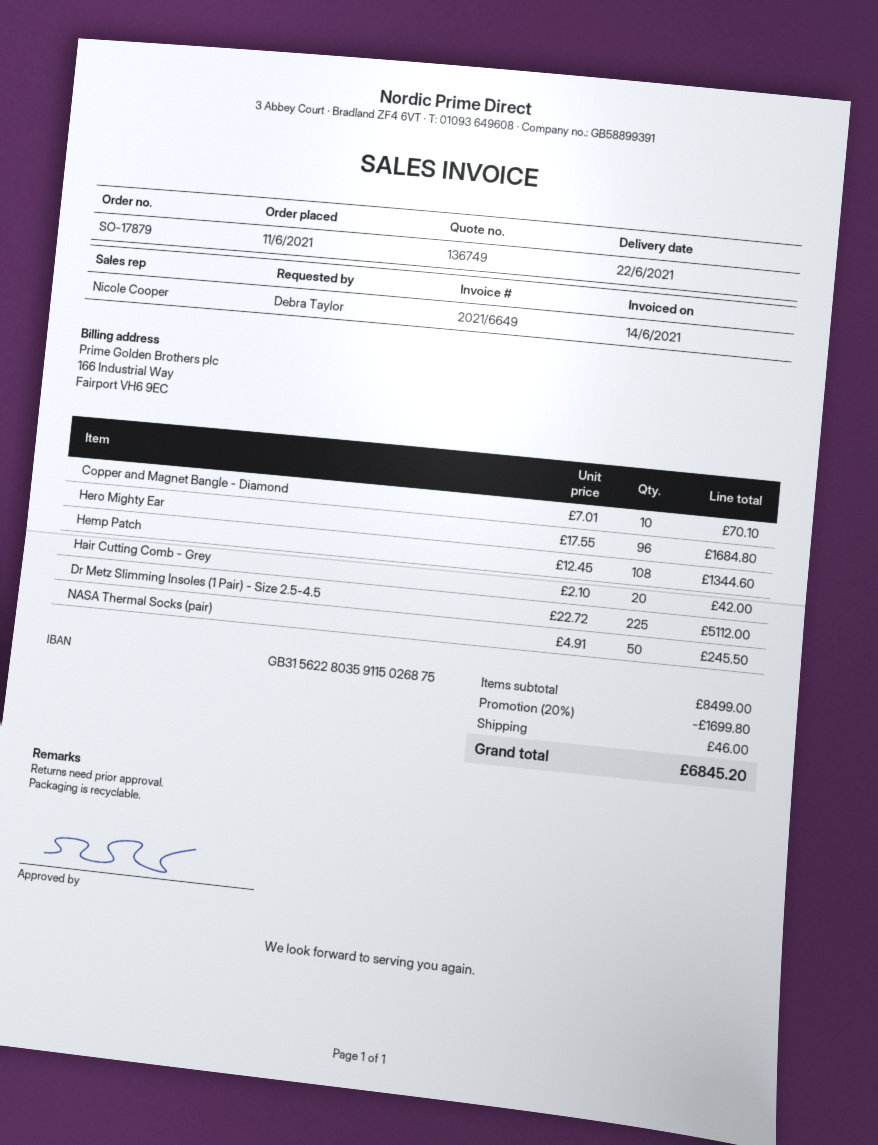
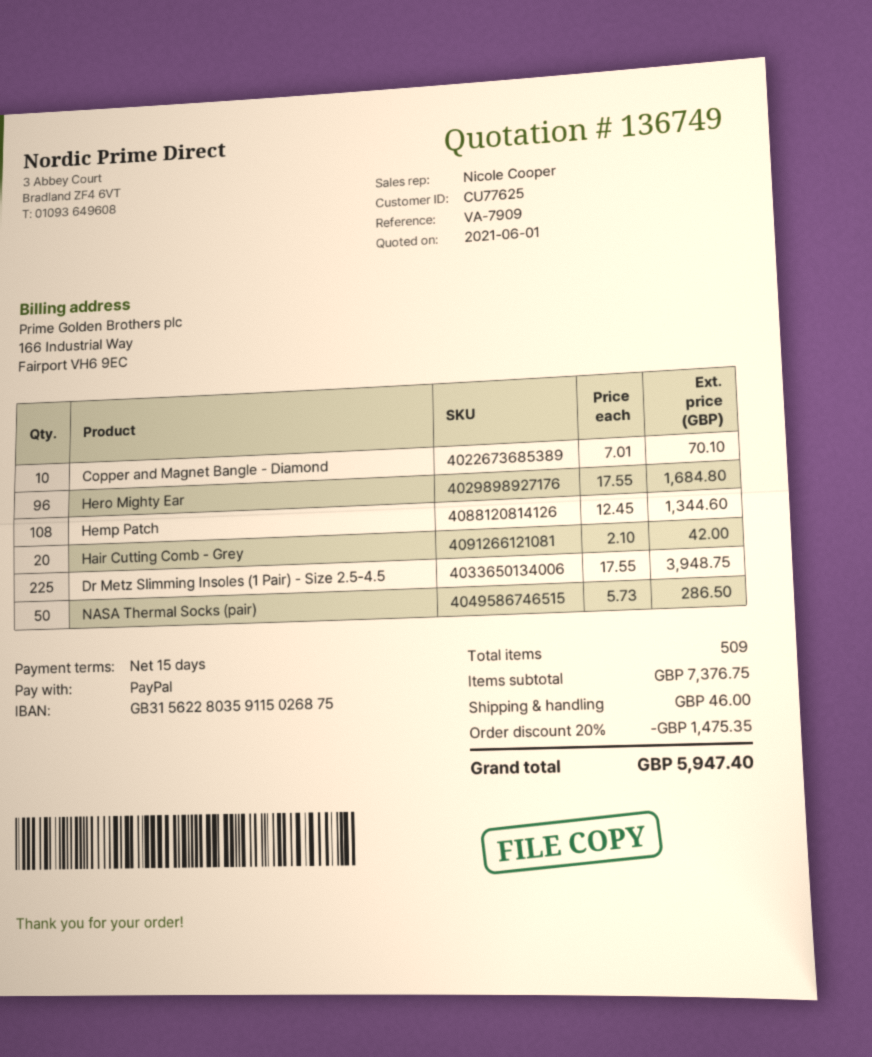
Dr Metz Slimming Insoles (1 Pair) - Size 2.5-4.5: 225 x 22.72 = 5112.00 -> 225 x 17.55 = 3948.75
NASA Thermal Socks (pair): 50 x 4.91 = 245.50 -> 50 x 5.73 = 286.50
subtotal: 8499.00 -> 7376.75
discount: 20% = 1699.80 -> 20% = 1475.35
total: 6845.20 -> 5947.40

